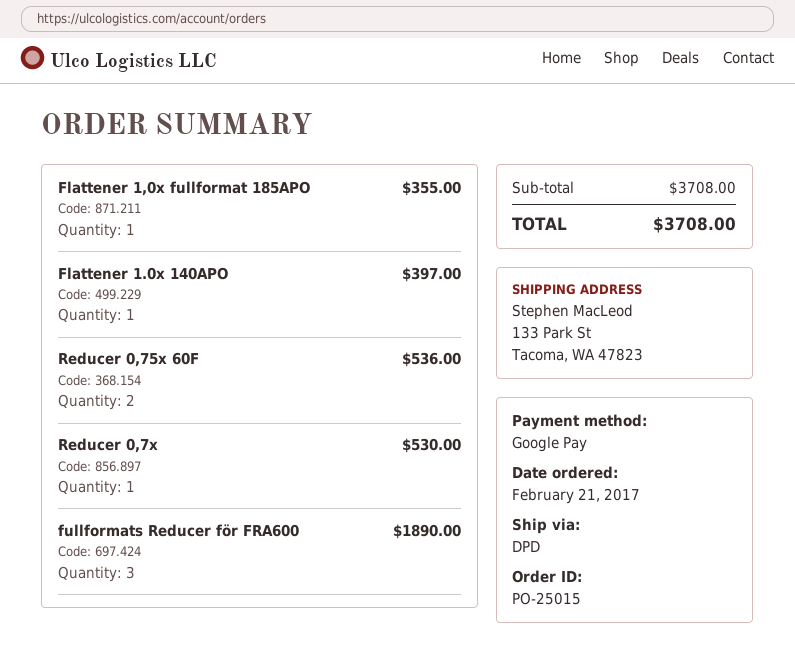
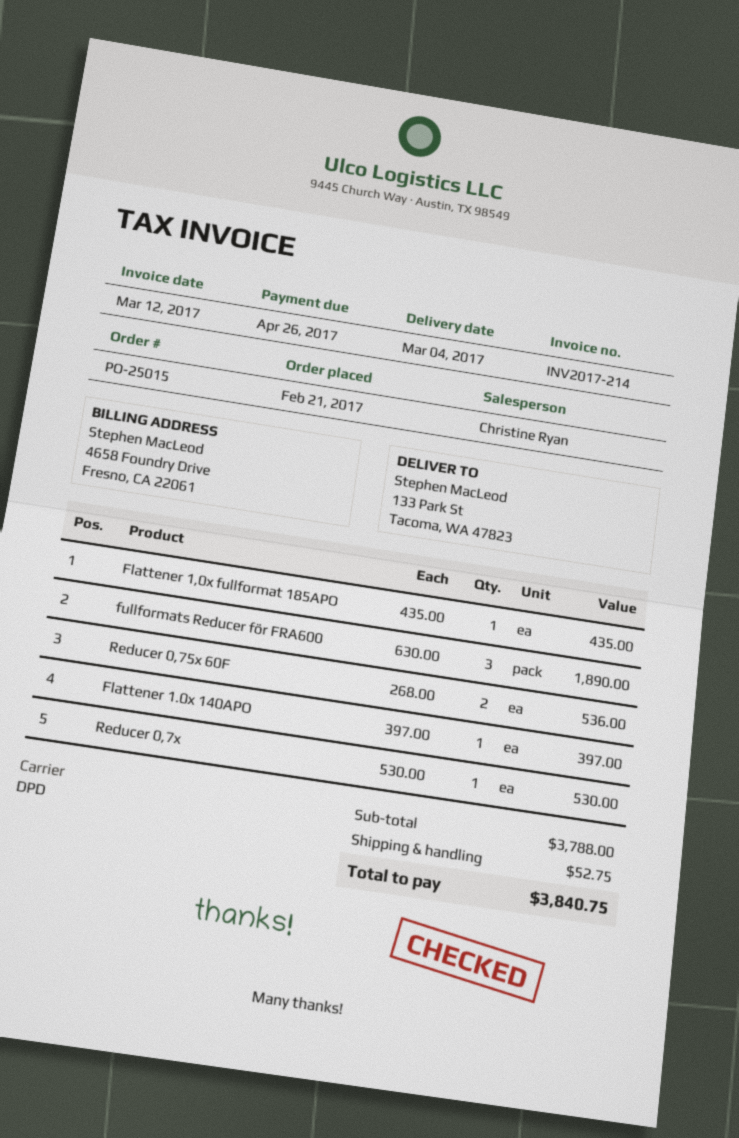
Flattener 1,0x fullformat 185APO: 1 for 355.00 -> 1 for 435.00
subtotal: 3708.00 -> 3788.00
shipping: none -> 52.75
total: 3708.00 -> 3840.75

